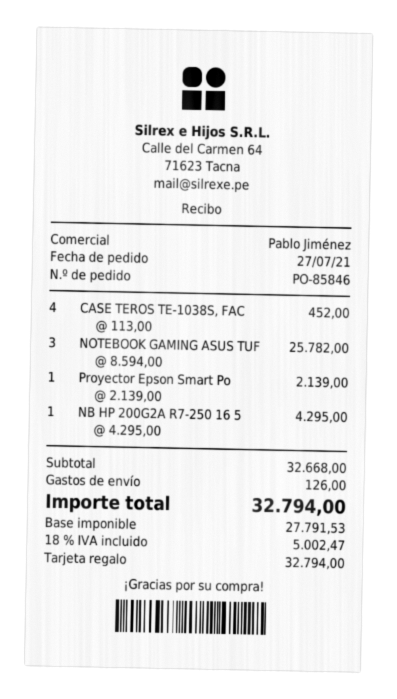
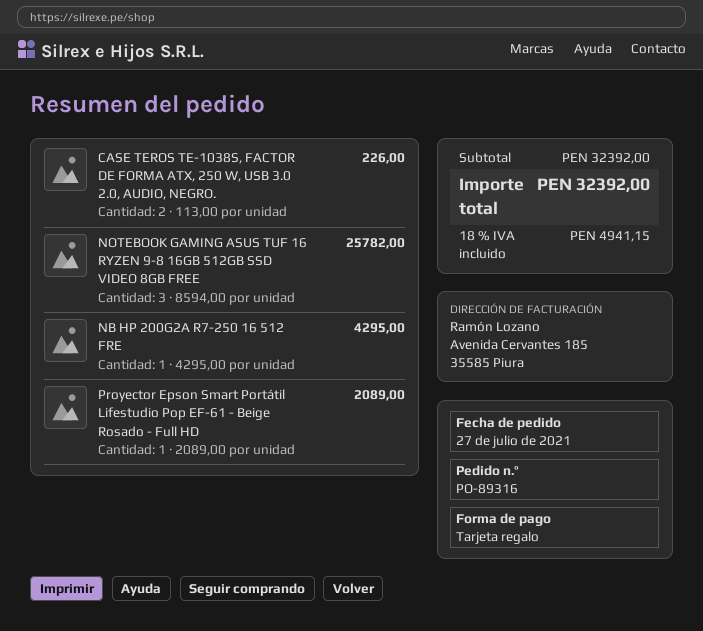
order number: PO-85846 -> PO-89316
CASE TEROS TE-1038S, FAC: 4 x 113.00 = 452.00 -> 2 x 113.00 = 226.00
Proyector Epson Smart Po: 1 x 2139.00 = 2139.00 -> 1 x 2089.00 = 2089.00
subtotal: 32668.00 -> 32392.00
shipping: 126.00 -> none
tax: 18% = 5002.47 -> 18% = 4941.15
total: 32794.00 -> 32392.00

